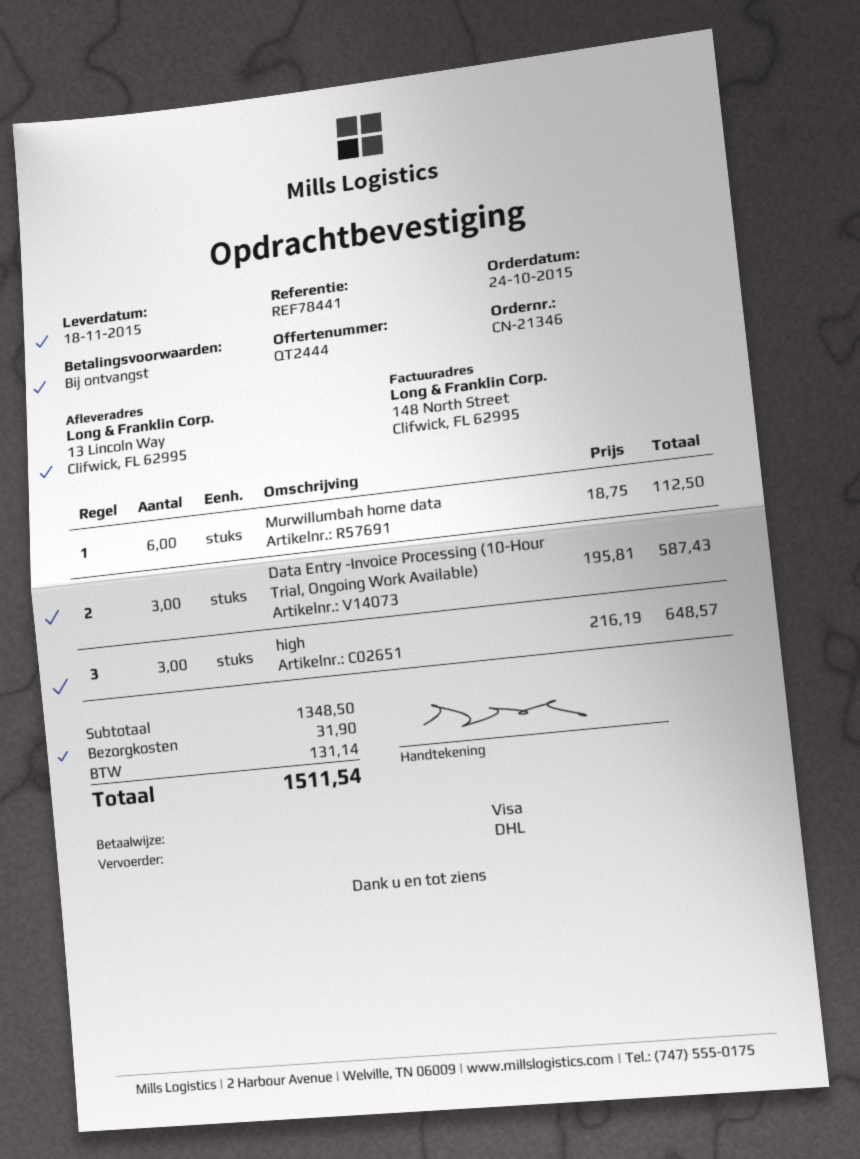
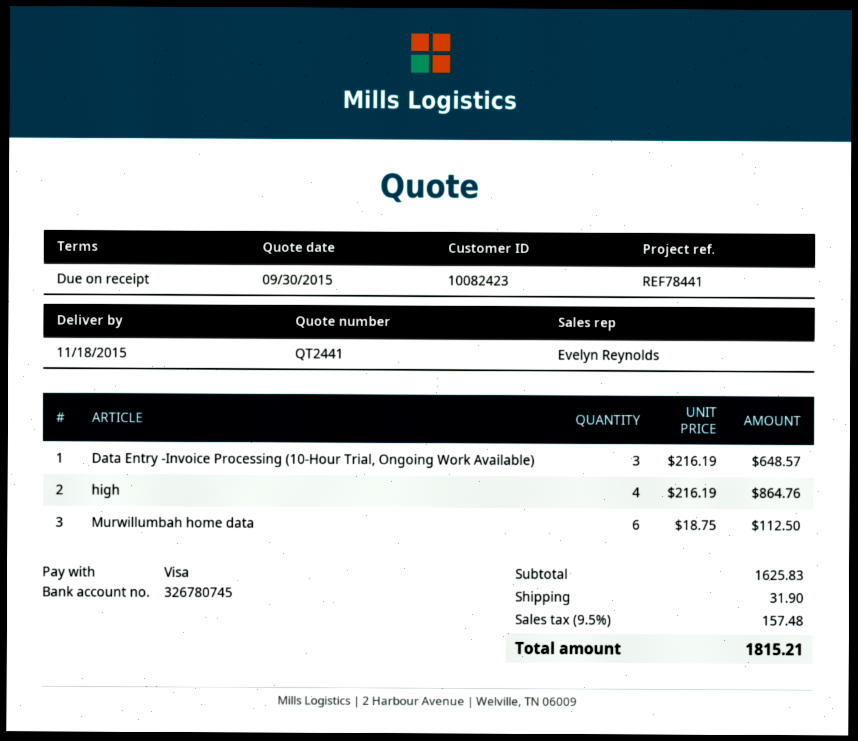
quote number: QT2444 -> QT2441
Data Entry -Invoice Processing (10-Hour Trial, Ongoing Work Available): 3 x 195.81 = 587.43 -> 3 x 216.19 = 648.57
high: 3 x 216.19 = 648.57 -> 4 x 216.19 = 864.76
subtotal: 1348.50 -> 1625.83
tax: 131.14 -> 157.48
total: 1511.54 -> 1815.21

